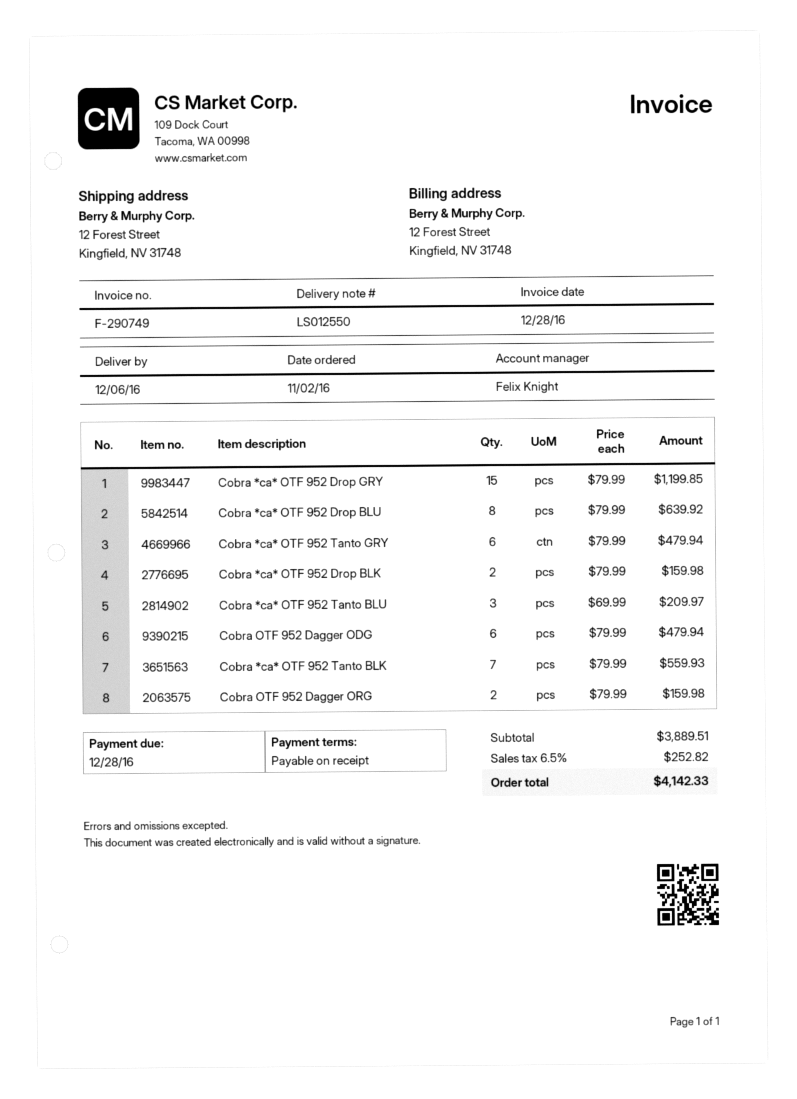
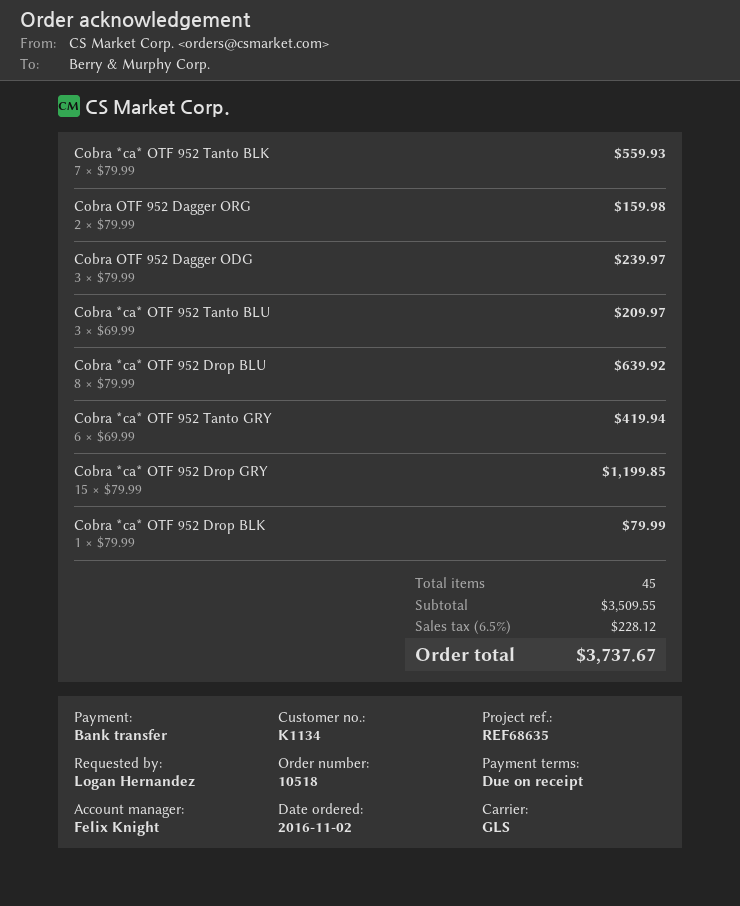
Cobra *ca* OTF 952 Tanto GRY: 6 x 79.99 = 479.94 -> 6 x 69.99 = 419.94
Cobra *ca* OTF 952 Drop BLK: 2 x 79.99 = 159.98 -> 1 x 79.99 = 79.99
Cobra OTF 952 Dagger ODG: 6 x 79.99 = 479.94 -> 3 x 79.99 = 239.97
subtotal: 3889.51 -> 3509.55
tax: 6.5% = 252.82 -> 6.5% = 228.12
total: 4142.33 -> 3737.67

